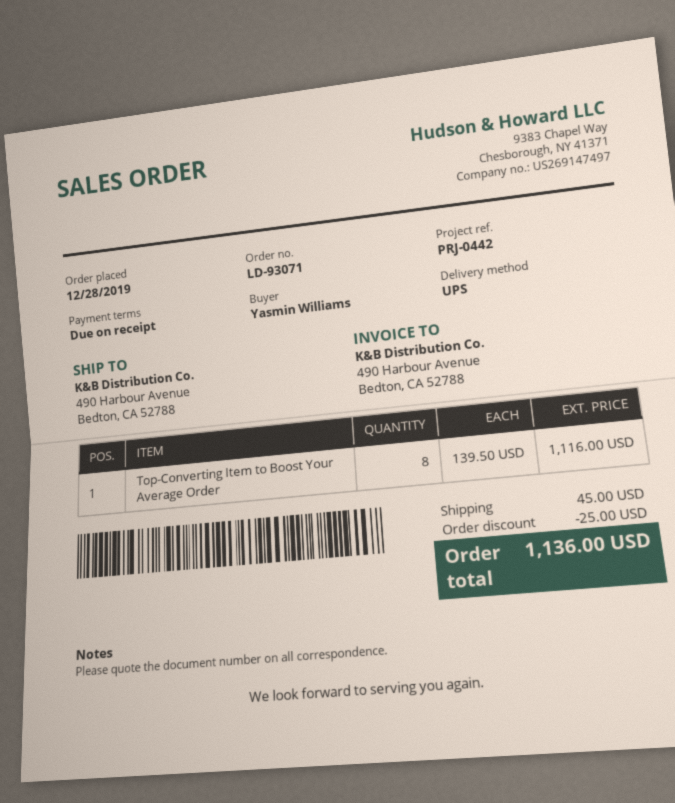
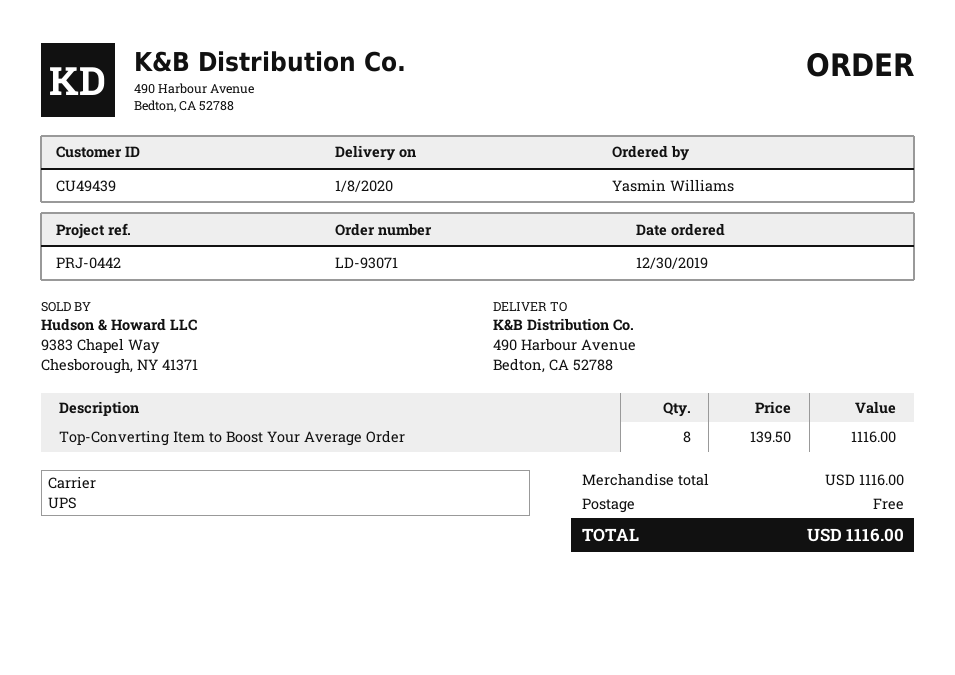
order date: 2019-12-28 -> 2019-12-30
discount: 25.00 -> none
shipping: 45.00 -> 0.00
total: 1136.00 -> 1116.00

